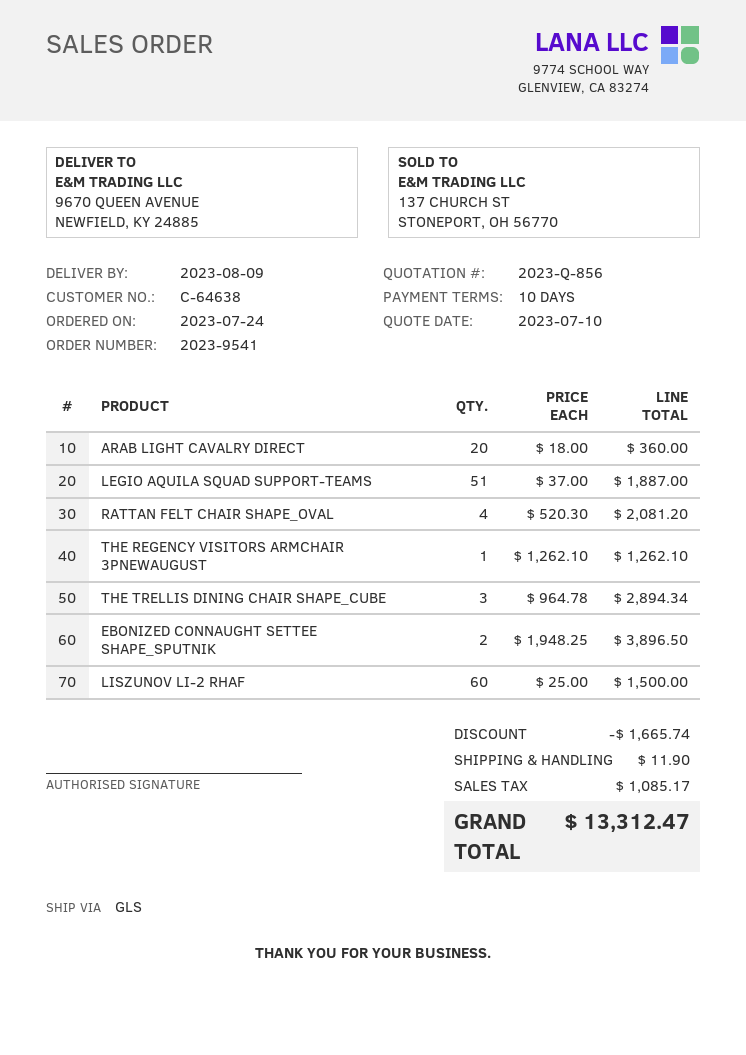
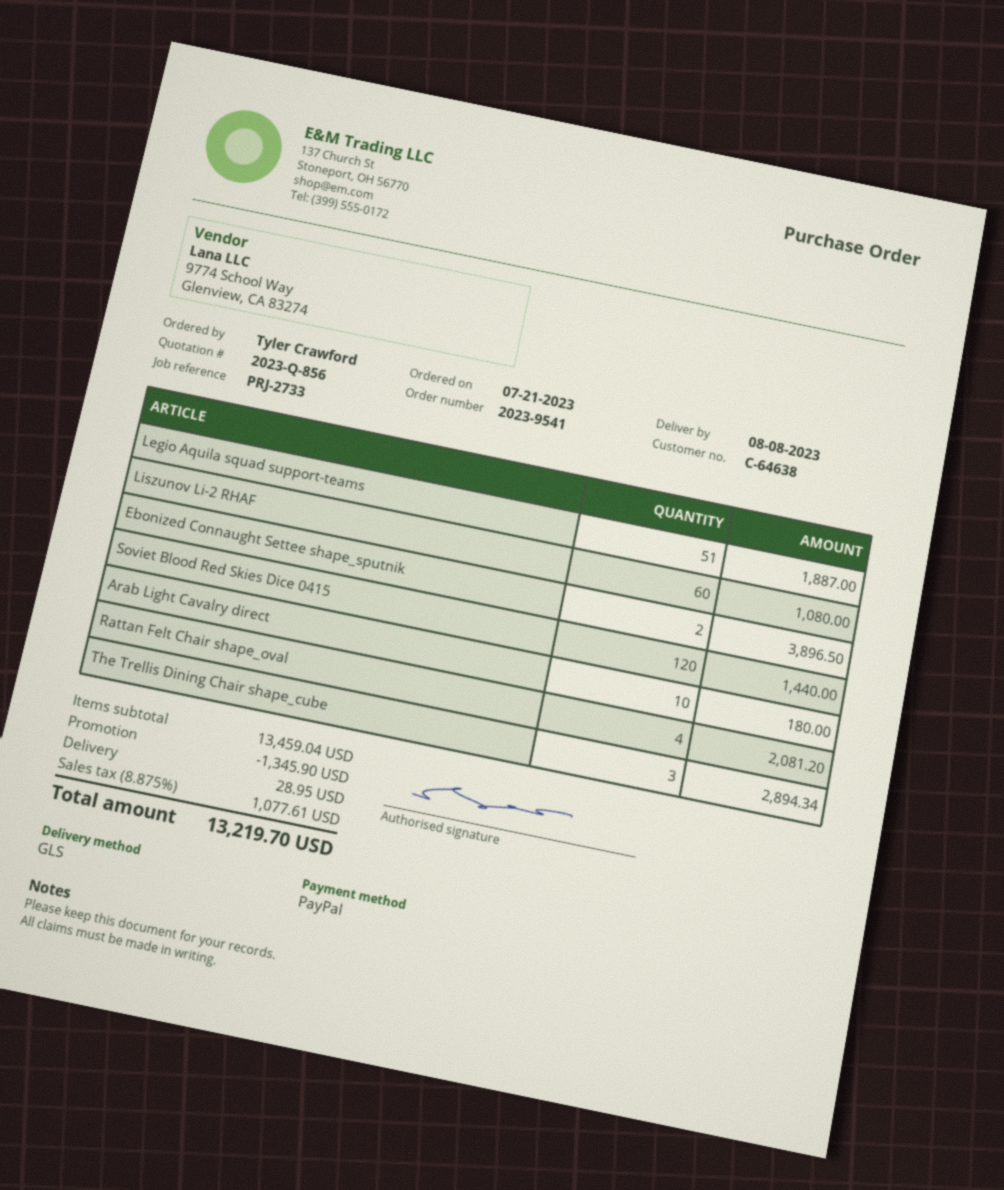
order date: 2023-07-24 -> 2023-07-21
delivery date: 2023-08-09 -> 2023-08-08
ARAB LIGHT CAVALRY DIRECT: 20 for 360.00 -> 10 for 180.00
THE REGENCY VISITORS ARMCHAIR 3PNEWAUGUST: 1 for 1262.10 -> none
LISZUNOV LI-2 RHAF: 60 for 1500.00 -> 60 for 1080.00
Soviet Blood Red Skies Dice 0415: none -> 120 for 1440.00
discount: 1665.74 -> 1345.90
shipping: 11.90 -> 28.95
tax: 1085.17 -> 1077.61
total: 13312.47 -> 13219.70

